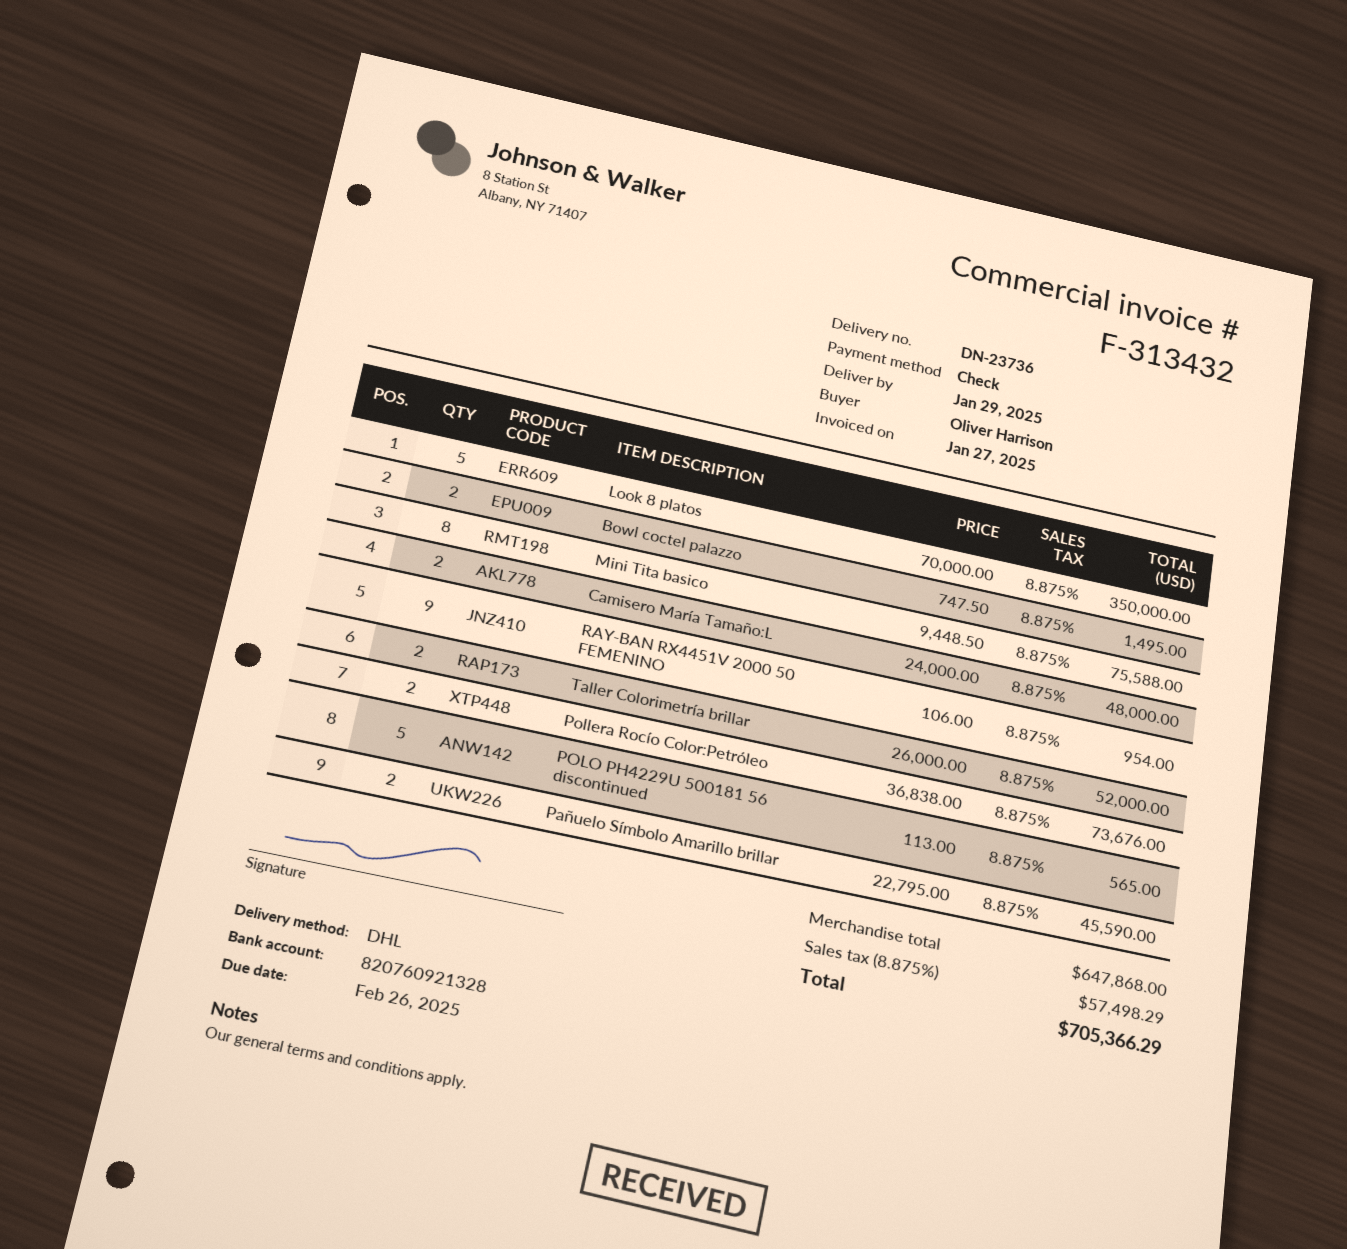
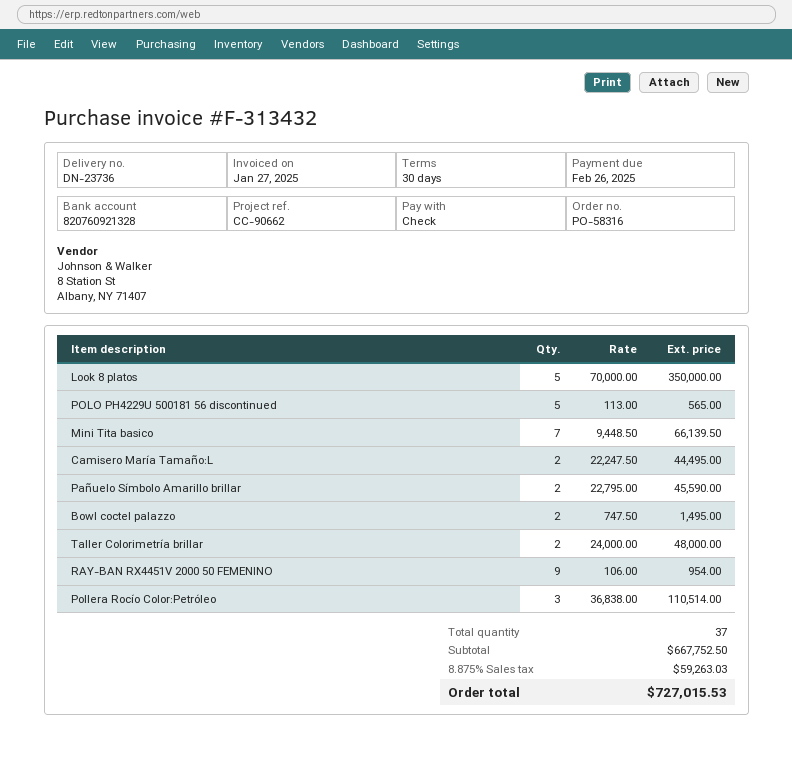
Mini Tita basico: 8 x 9448.50 = 75588.00 -> 7 x 9448.50 = 66139.50
Camisero María Tamaño:L: 2 x 24000.00 = 48000.00 -> 2 x 22247.50 = 44495.00
Taller Colorimetría brillar: 2 x 26000.00 = 52000.00 -> 2 x 24000.00 = 48000.00
Pollera Rocío Color:Petróleo: 2 x 36838.00 = 73676.00 -> 3 x 36838.00 = 110514.00
subtotal: 647868.00 -> 667752.50
tax: 8.875% = 57498.29 -> 8.875% = 59263.03
total: 705366.29 -> 727015.53

